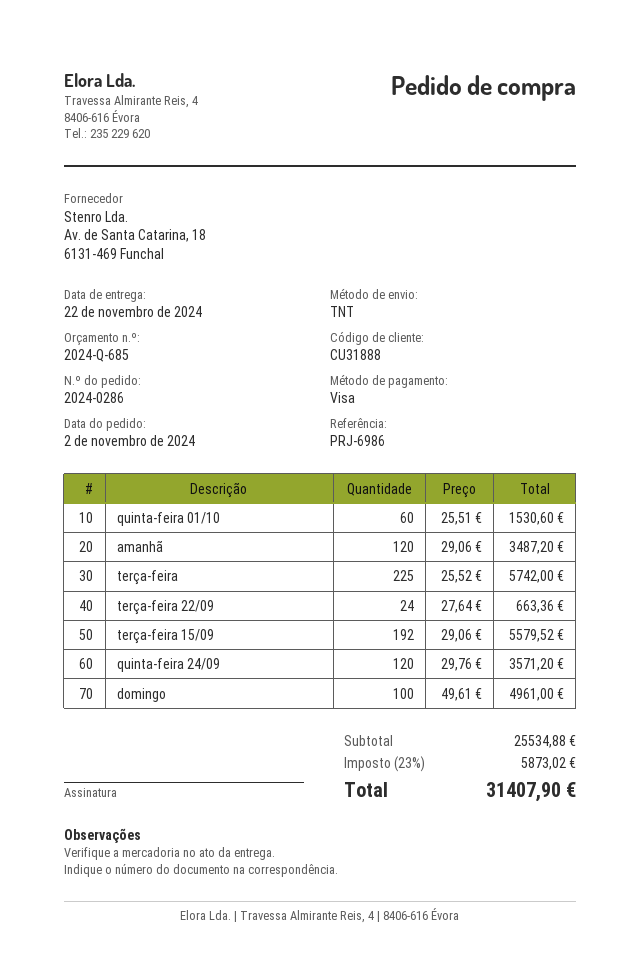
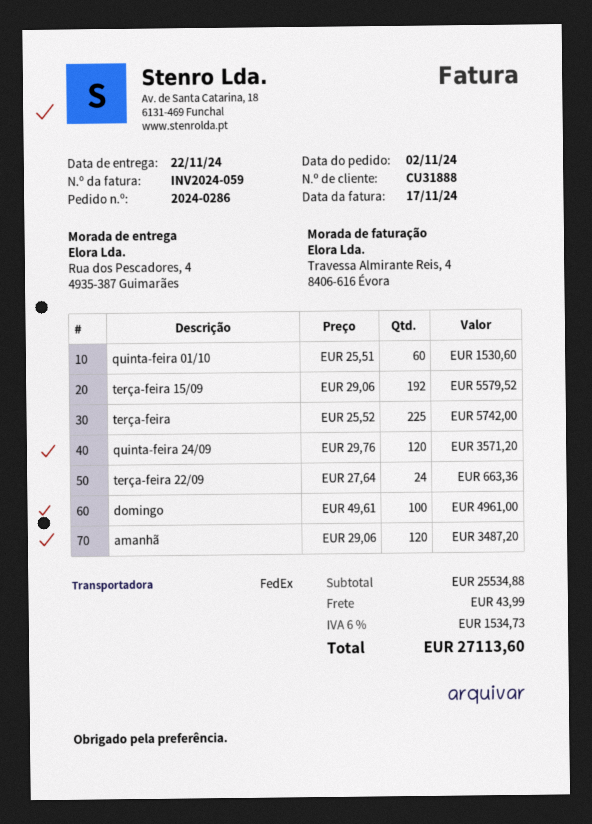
shipping method: TNT -> FedEx
shipping: none -> 43.99
tax: 23% = 5873.02 -> 6% = 1534.73
total: 31407.90 -> 27113.60

